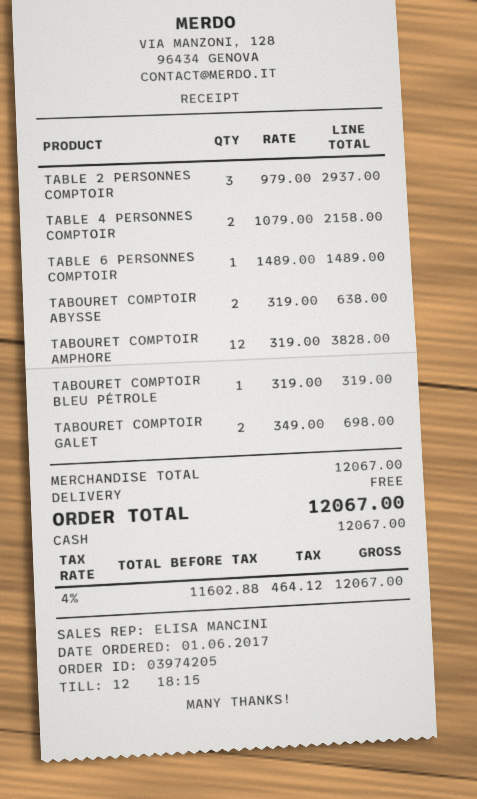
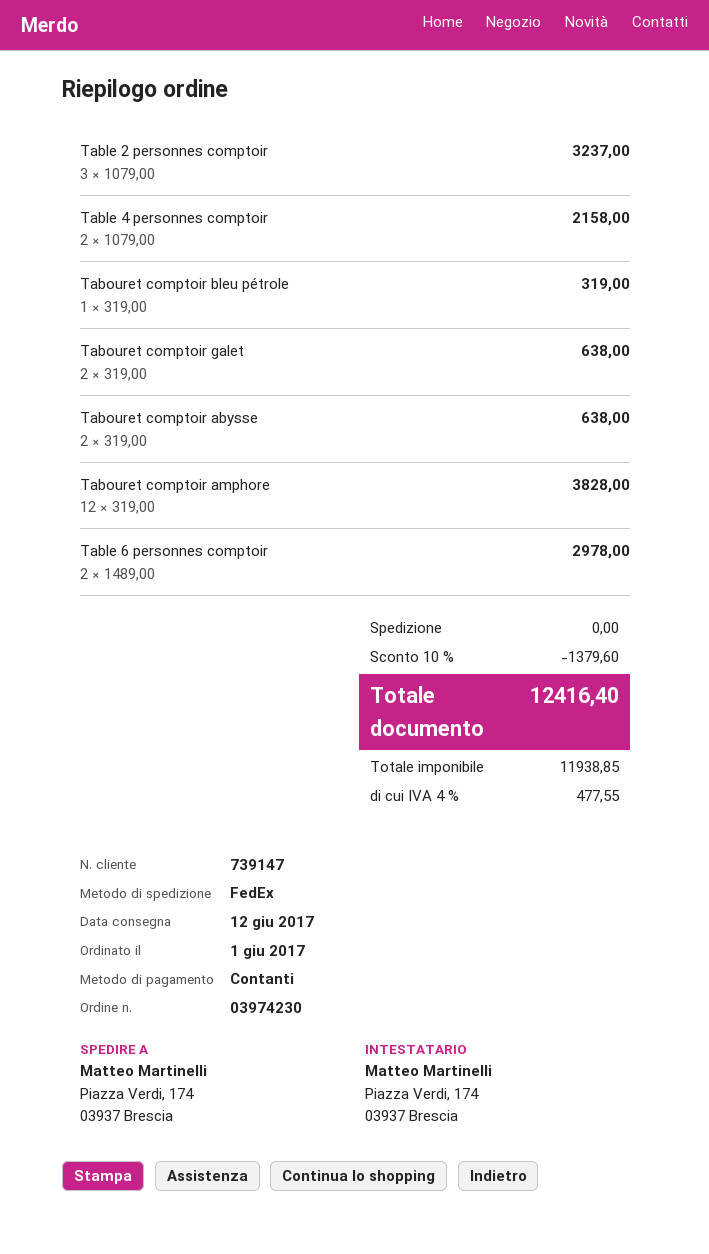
order number: 03974205 -> 03974230
TABLE 2 PERSONNES COMPTOIR: 3 x 979.00 = 2937.00 -> 3 x 1079.00 = 3237.00
TABLE 6 PERSONNES COMPTOIR: 1 x 1489.00 = 1489.00 -> 2 x 1489.00 = 2978.00
TABOURET COMPTOIR GALET: 2 x 349.00 = 698.00 -> 2 x 319.00 = 638.00
discount: none -> 10% = 1379.60
net: 11602.88 -> 11938.85
tax: 4% = 464.12 -> 4% = 477.55
total: 12067.00 -> 12416.40

